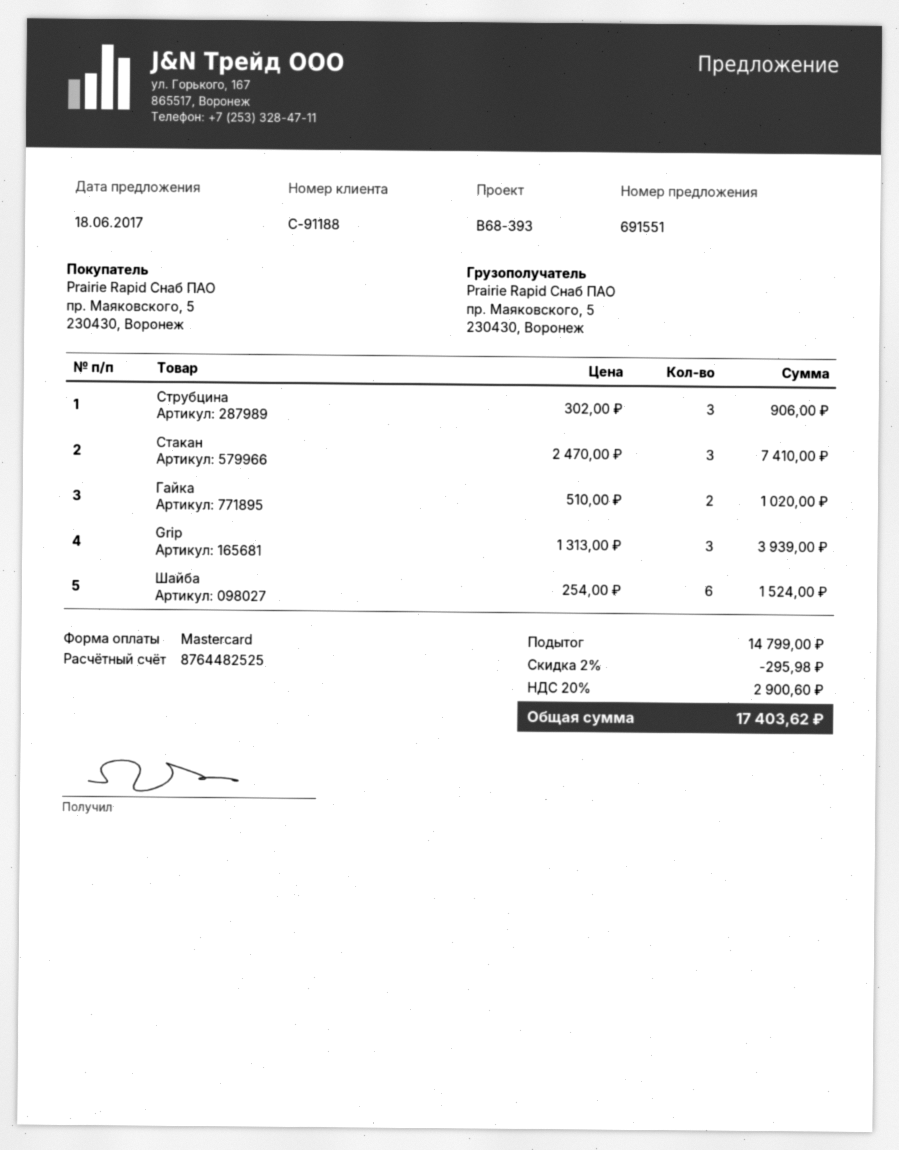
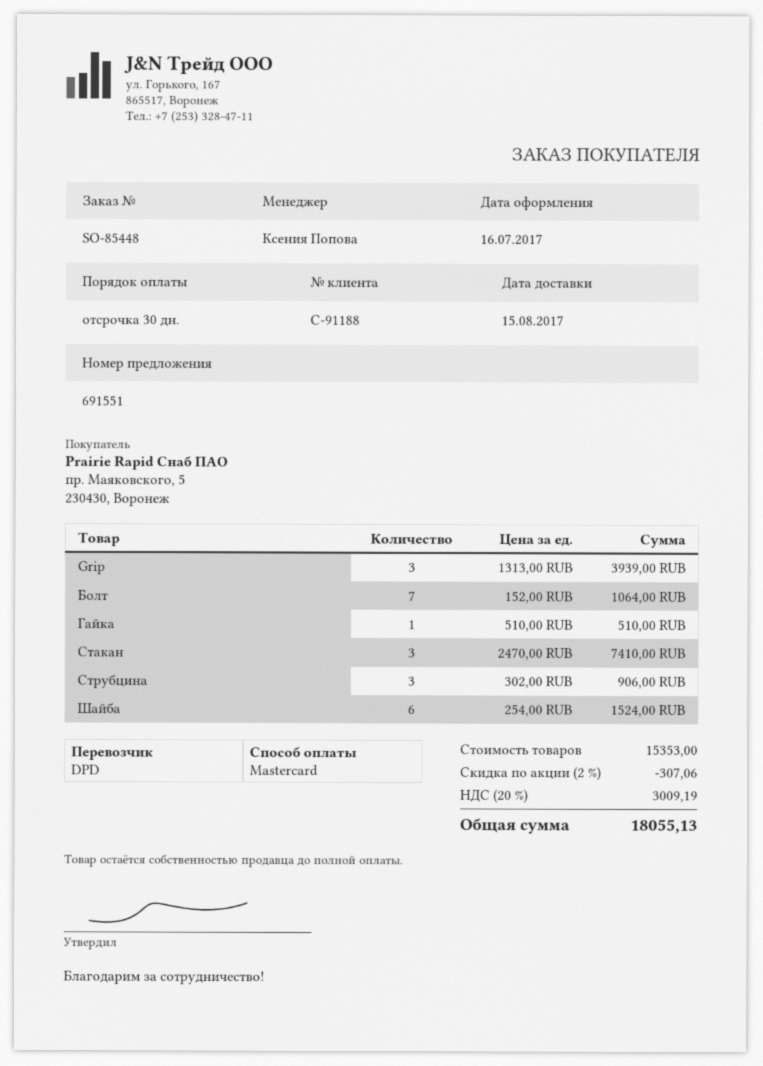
Гайка: 2 x 510.00 = 1020.00 -> 1 x 510.00 = 510.00
Болт: none -> 7 x 152.00 = 1064.00
subtotal: 14799.00 -> 15353.00
discount: 2% = 295.98 -> 2% = 307.06
tax: 20% = 2900.60 -> 20% = 3009.19
total: 17403.62 -> 18055.13

